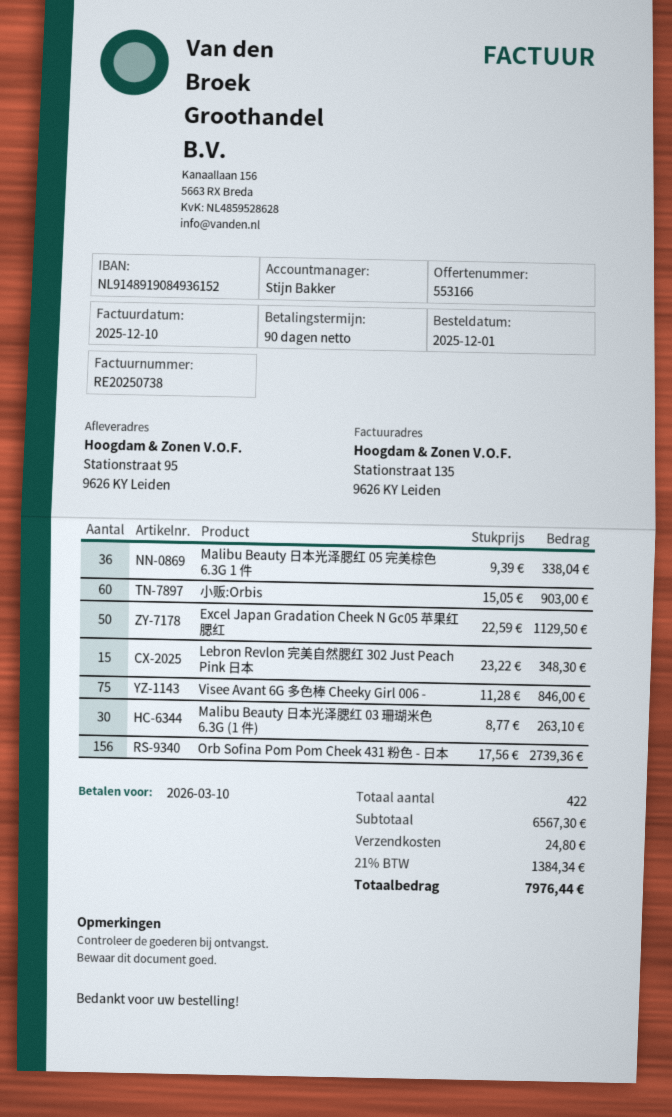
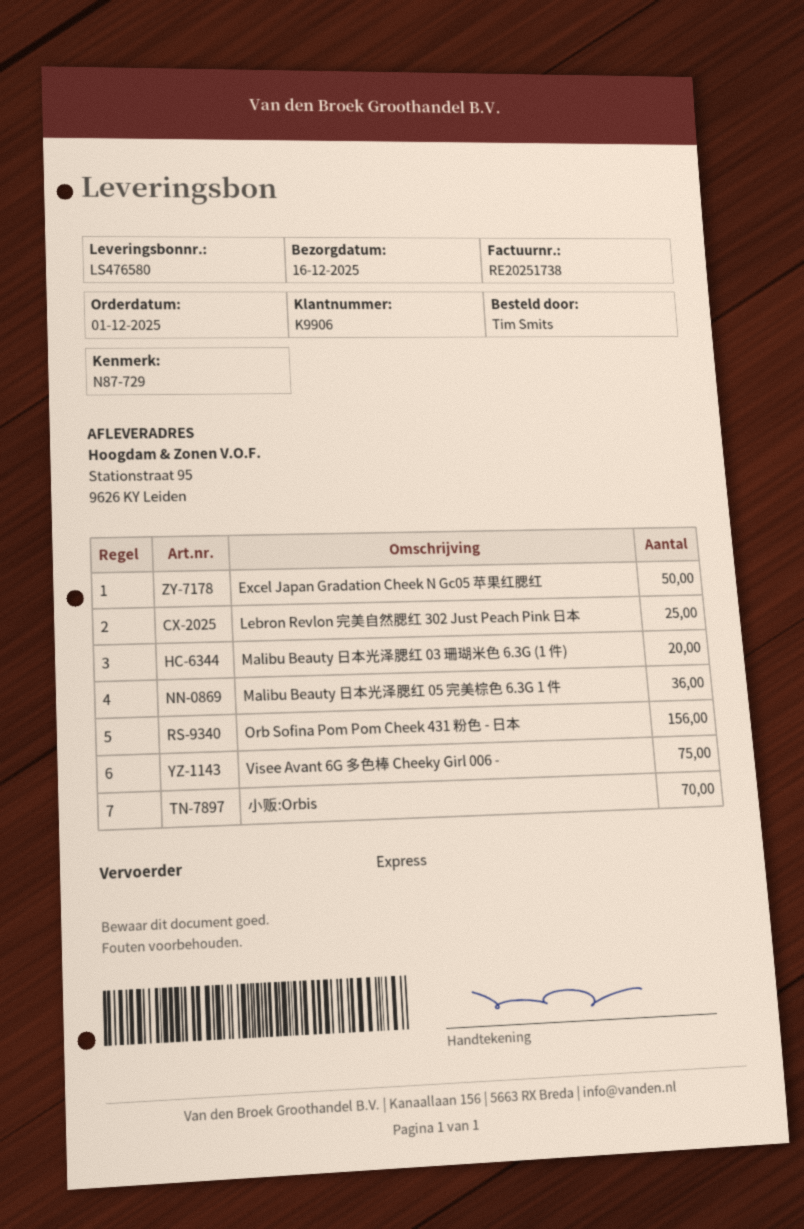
invoice number: RE20250738 -> RE20251738
小贩:Orbis: 60 -> 70
Lebron Revlon 完美自然腮红 302 Just Peach Pink 日本: 15 -> 25
Malibu Beauty 日本光泽腮红 03 珊瑚米色 6.3G (1 件): 30 -> 20

